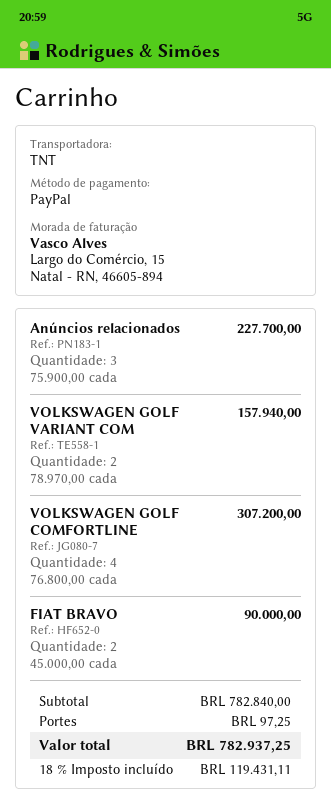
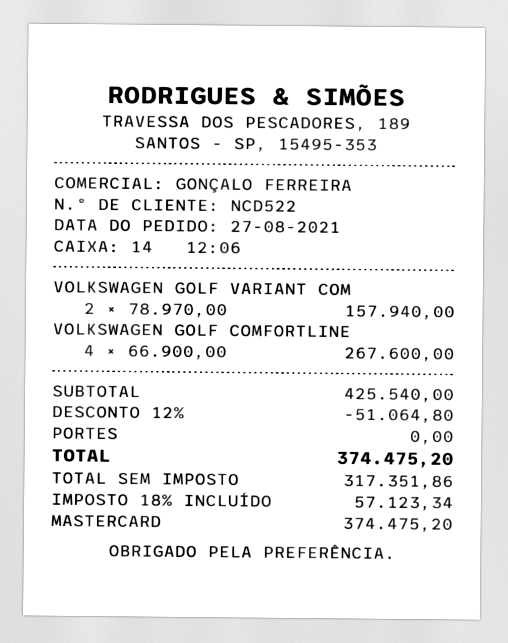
payment method: PayPal -> Mastercard
Anúncios relacionados: 3 x 75900.00 = 227700.00 -> none
VOLKSWAGEN GOLF COMFORTLINE: 4 x 76800.00 = 307200.00 -> 4 x 66900.00 = 267600.00
FIAT BRAVO: 2 x 45000.00 = 90000.00 -> none
subtotal: 782840.00 -> 425540.00
discount: none -> 12% = 51064.80
shipping: 97.25 -> 0.00
tax: 18% = 119431.11 -> 18% = 57123.34
total: 782937.25 -> 374475.20

